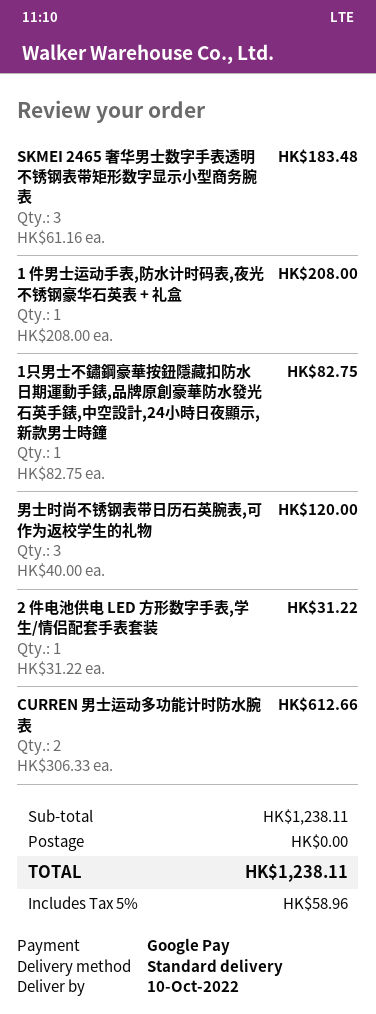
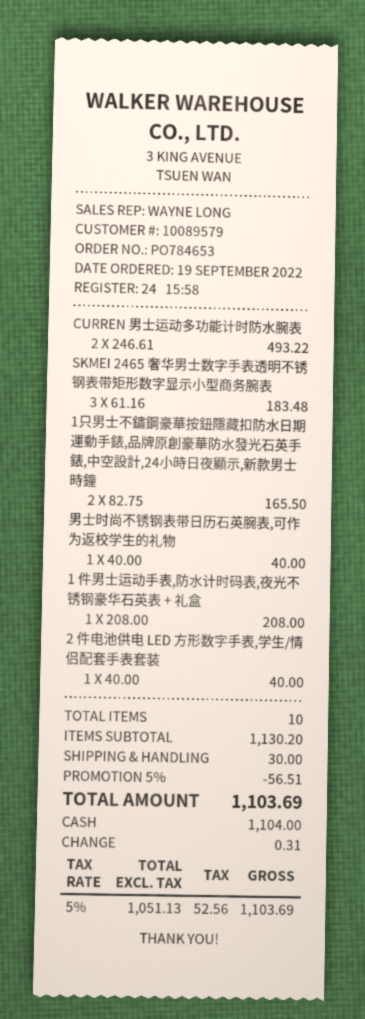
payment method: Google Pay -> cash
1只男士不鏽鋼豪華按鈕隱藏扣防水日期運動手錶,品牌原創豪華防水發光石英手錶,中空設計,24小時日夜顯示,新款男士時鐘: 1 x 82.75 = 82.75 -> 2 x 82.75 = 165.50
男士时尚不锈钢表带日历石英腕表,可作为返校学生的礼物: 3 x 40.00 = 120.00 -> 1 x 40.00 = 40.00
2 件电池供电 LED 方形数字手表,学生/情侣配套手表套装: 1 x 31.22 = 31.22 -> 1 x 40.00 = 40.00
CURREN 男士运动多功能计时防水腕表: 2 x 306.33 = 612.66 -> 2 x 246.61 = 493.22
subtotal: 1238.11 -> 1130.20
discount: none -> 5% = 56.51
shipping: 0.00 -> 30.00
tax: 5% = 58.96 -> 5% = 52.56
total: 1238.11 -> 1103.69

